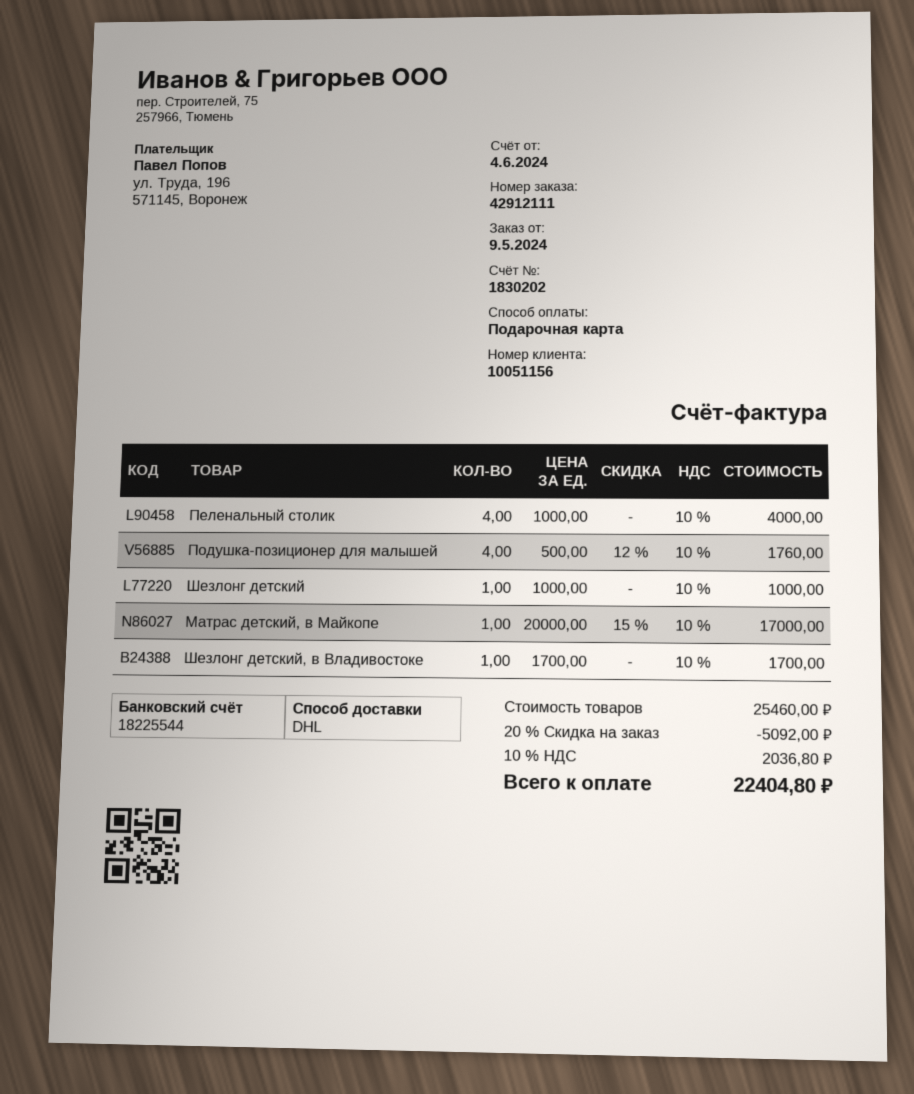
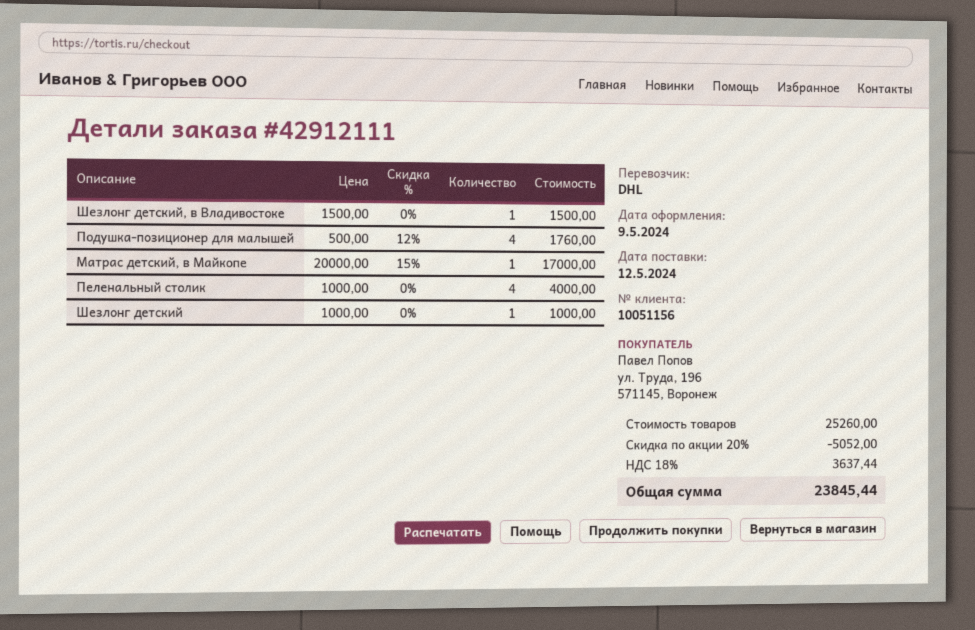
Шезлонг детский, в Владивостоке: 1 x 1700.00 = 1700.00 -> 1 x 1500.00 = 1500.00
subtotal: 25460.00 -> 25260.00
discount: 20% = 5092.00 -> 20% = 5052.00
tax: 10% = 2036.80 -> 18% = 3637.44
total: 22404.80 -> 23845.44

